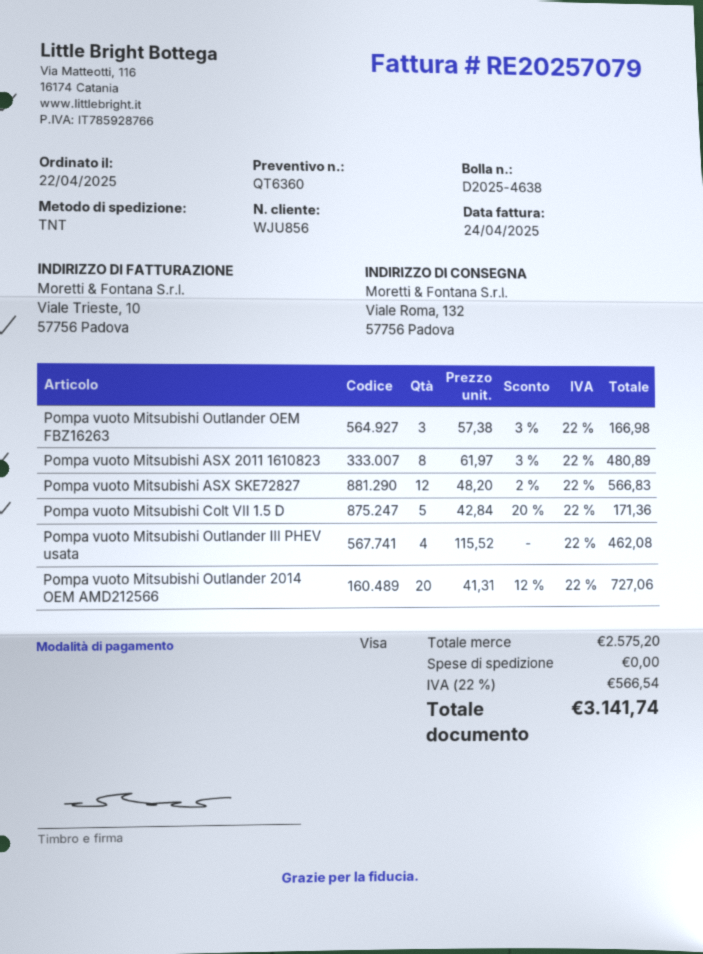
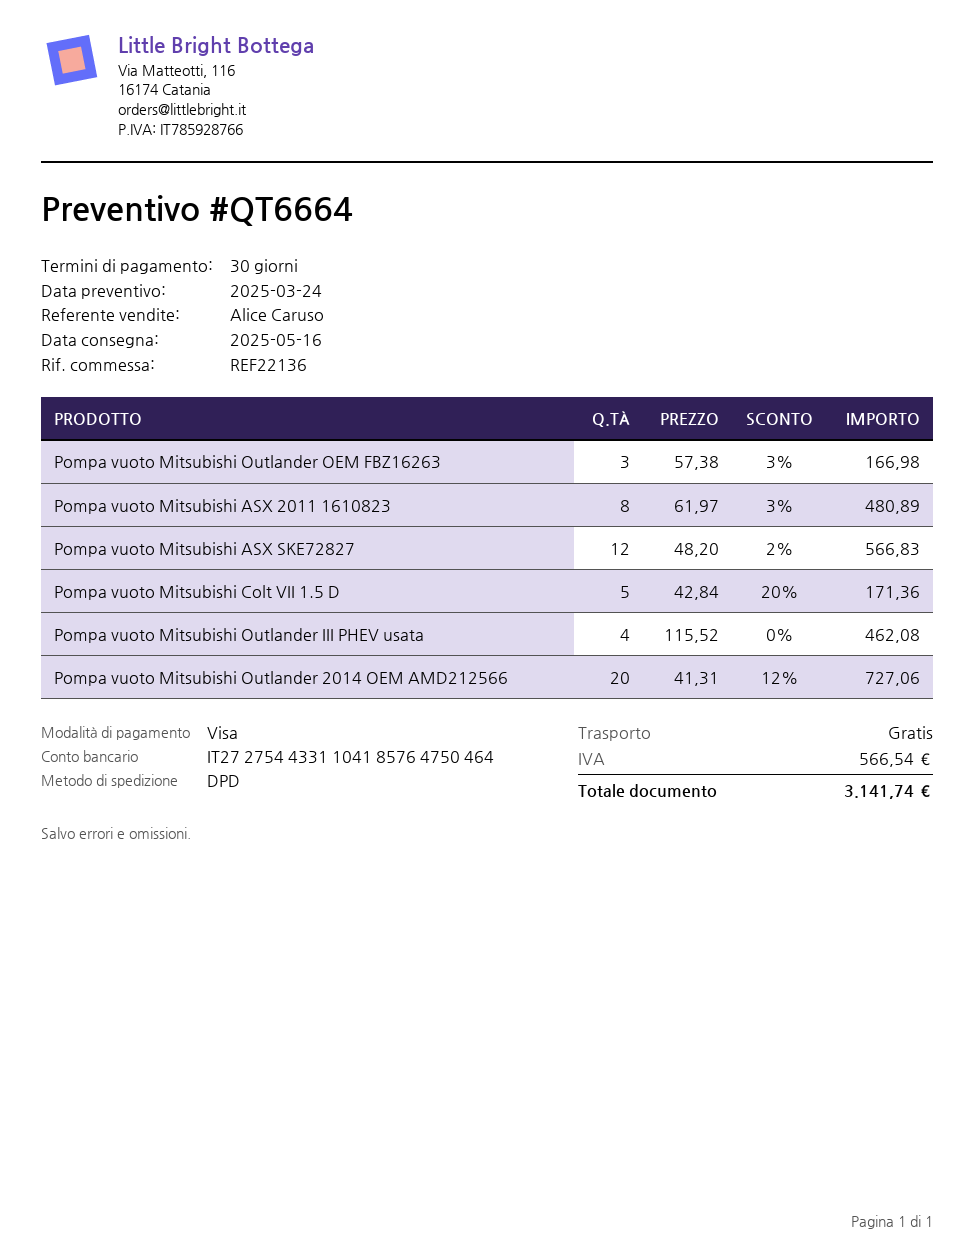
quote number: QT6360 -> QT6664
shipping method: TNT -> DPD

